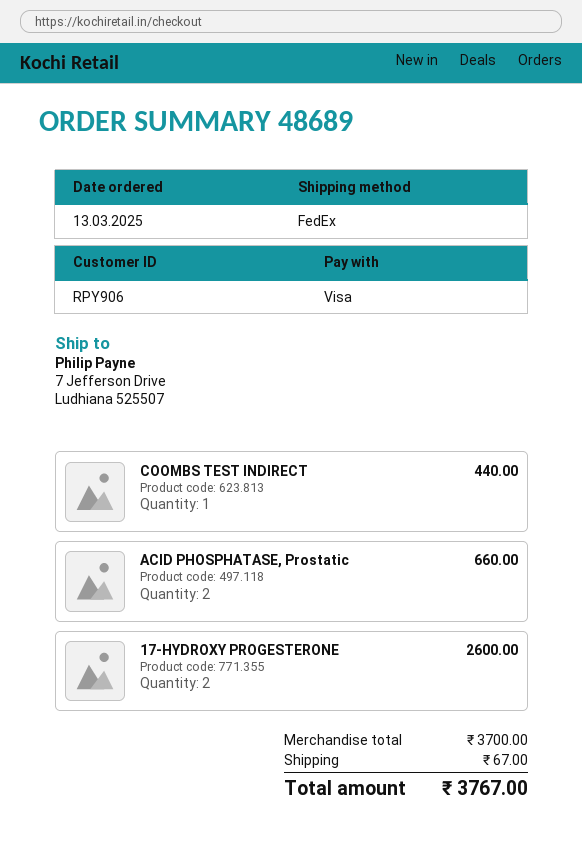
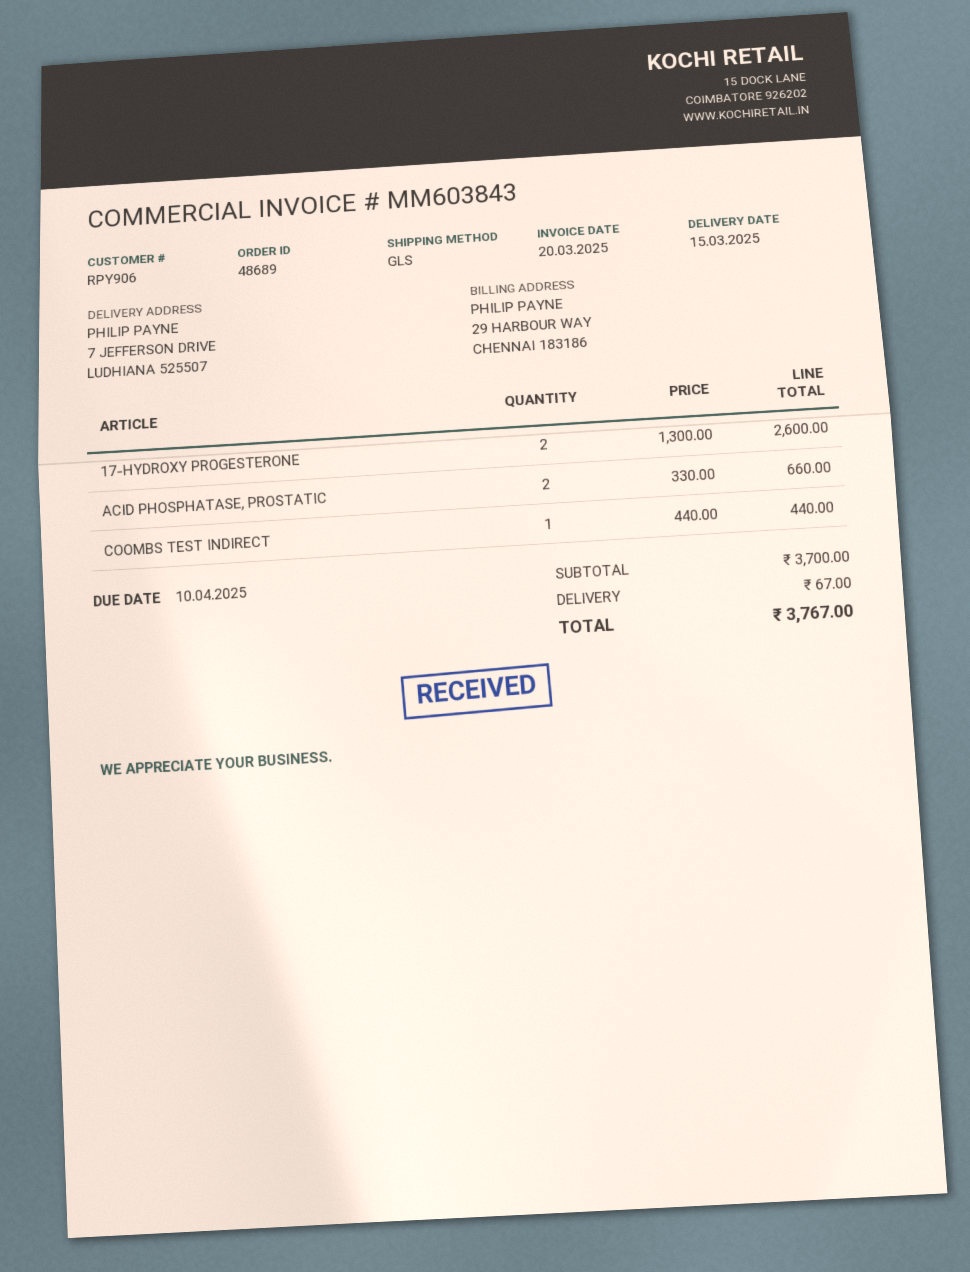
shipping method: FedEx -> GLS

